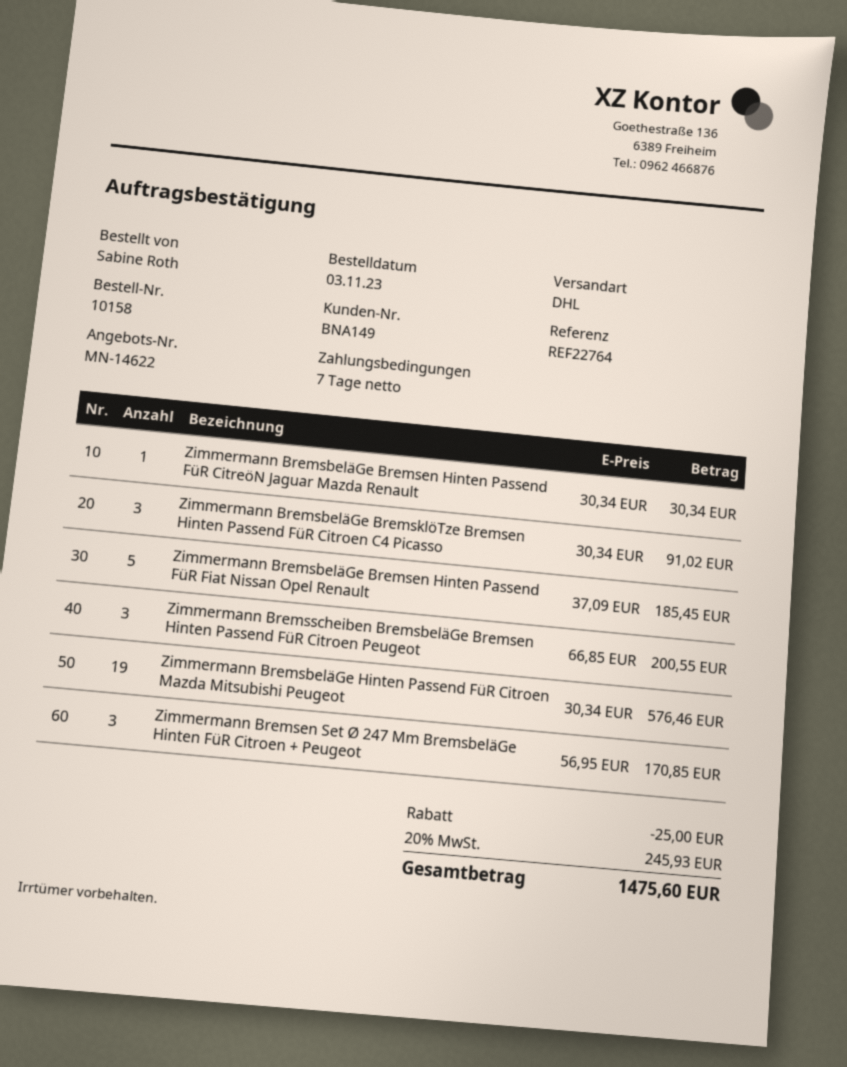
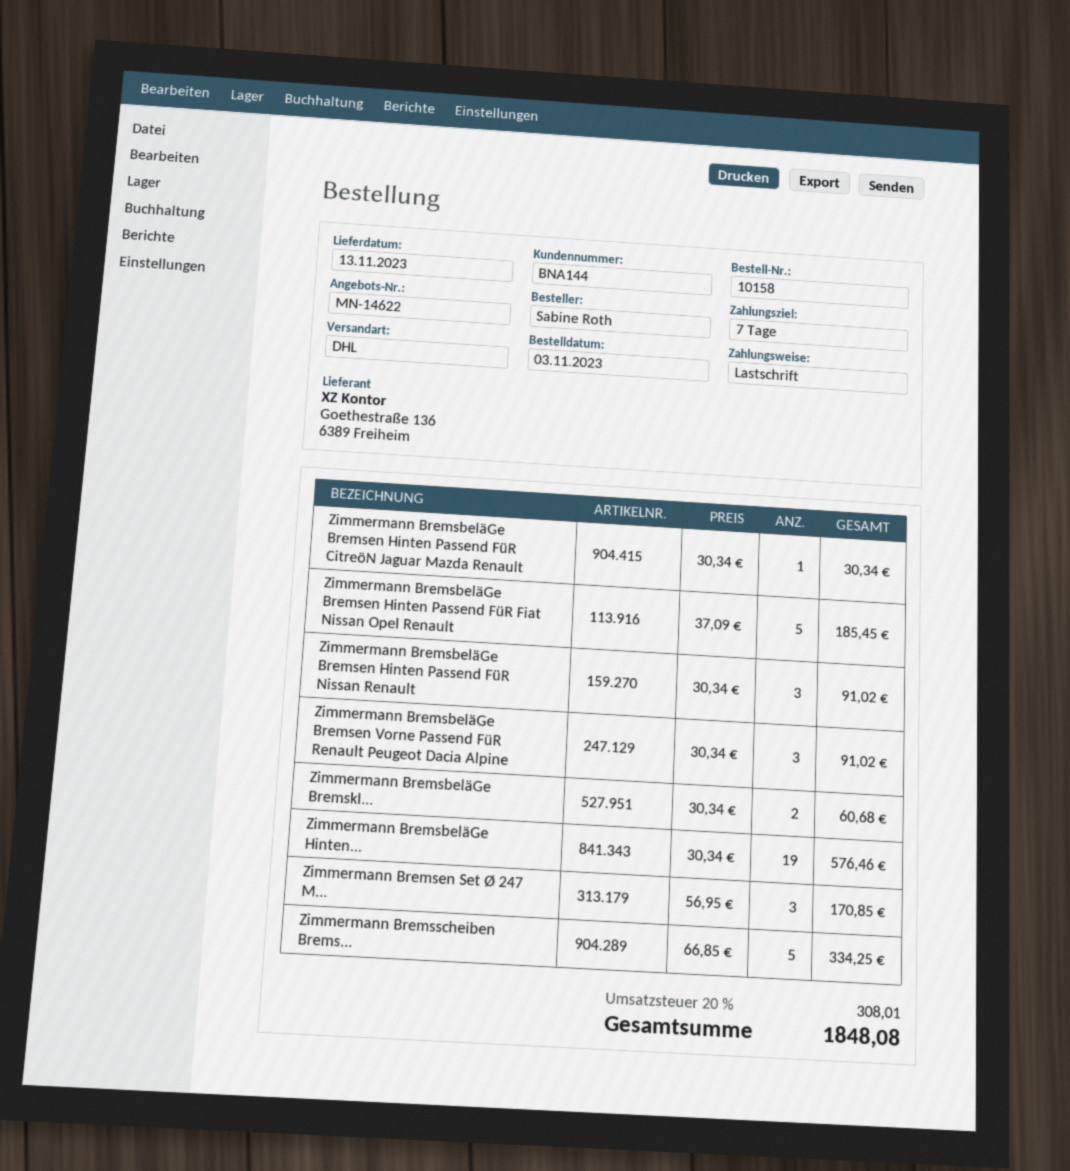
customer number: BNA149 -> BNA144
Zimmermann BremsbeläGe BremsklöTze Bremsen Hinten Passend FüR Citroen C4 Picasso: 3 x 30.34 = 91.02 -> 2 x 30.34 = 60.68
Zimmermann Bremsscheiben BremsbeläGe Bremsen Hinten Passend FüR Citroen Peugeot: 3 x 66.85 = 200.55 -> 5 x 66.85 = 334.25
Zimmermann BremsbeläGe Bremsen Hinten Passend FüR Nissan Renault: none -> 3 x 30.34 = 91.02
Zimmermann BremsbeläGe Bremsen Vorne Passend FüR Renault Peugeot Dacia Alpine: none -> 3 x 30.34 = 91.02
discount: 25.00 -> none
tax: 20% = 245.93 -> 20% = 308.01
total: 1475.60 -> 1848.08

